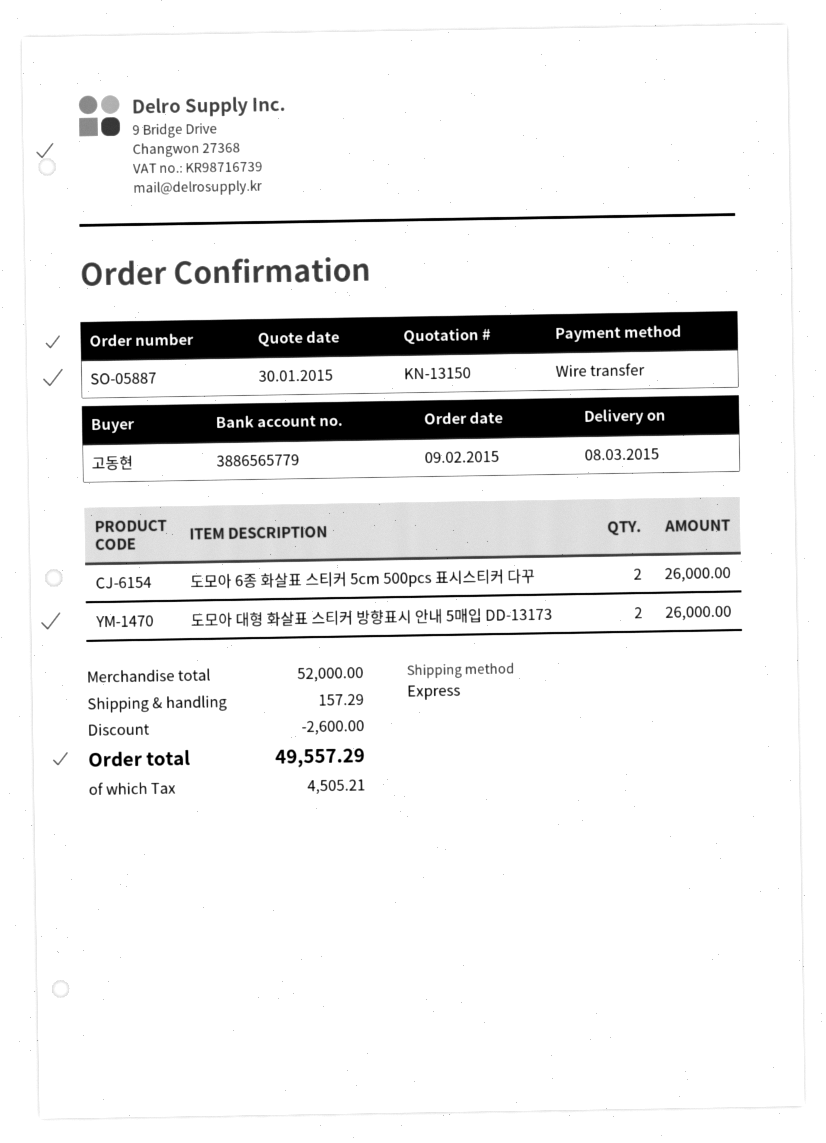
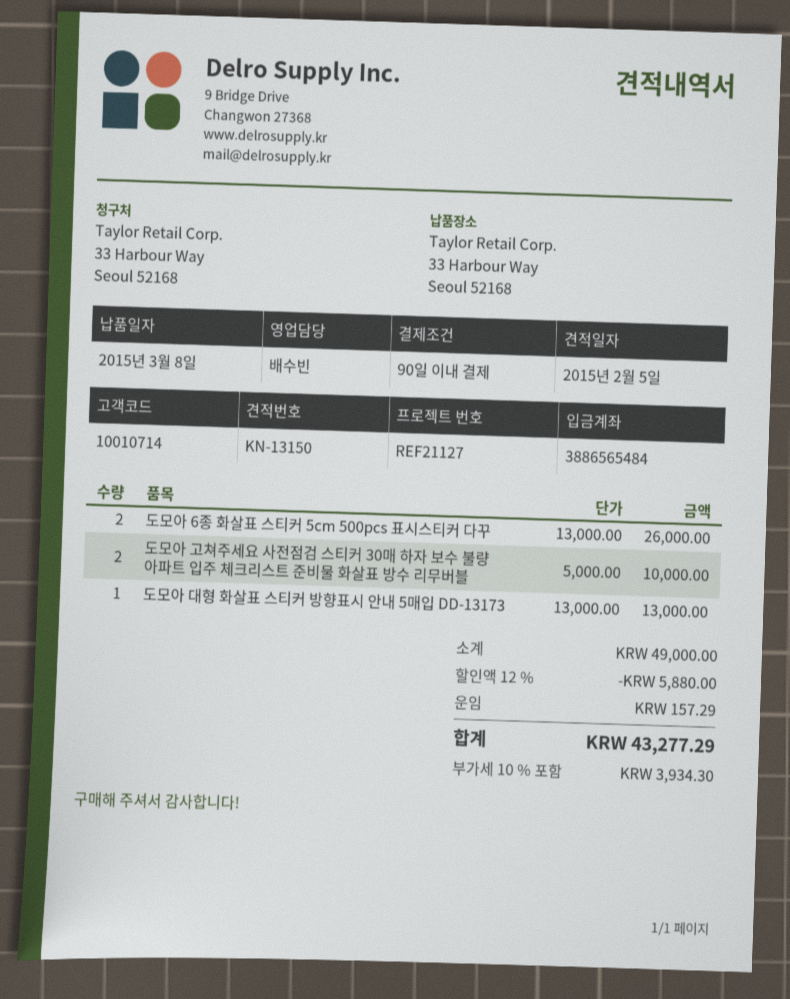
quote date: 2015-01-30 -> 2015-02-05
bank account: 3886565779 -> 3886565484
도모아 대형 화살표 스티커 방향표시 안내 5매입 DD-13173: 2 for 26000.00 -> 1 for 13000.00
도모아 고쳐주세요 사전점검 스티커 30매 하자 보수 불량 아파트 입주 체크리스트 준비물 화살표 방수 리무버블: none -> 2 for 10000.00
subtotal: 52000.00 -> 49000.00
discount: 2600.00 -> 5880.00
tax: 4505.21 -> 3934.30
total: 49557.29 -> 43277.29

